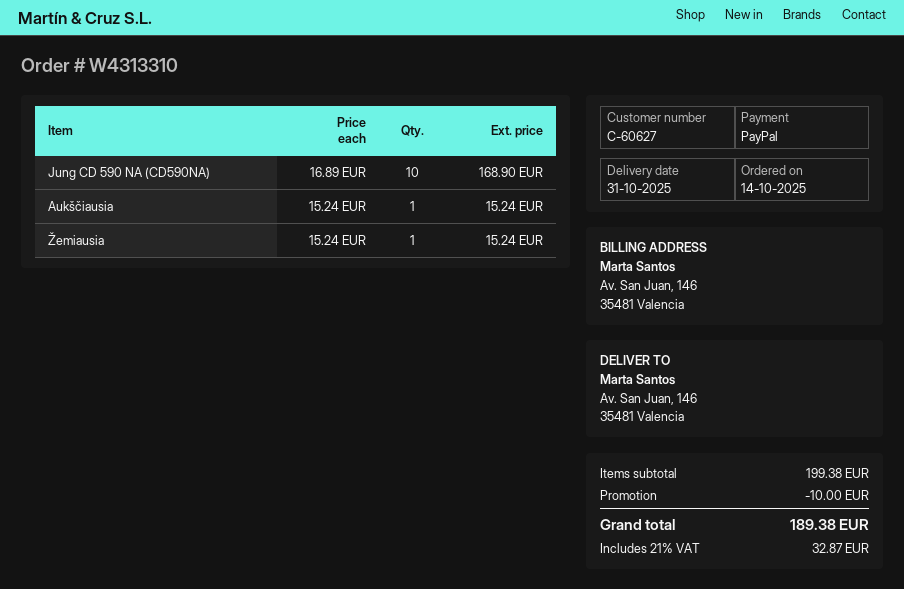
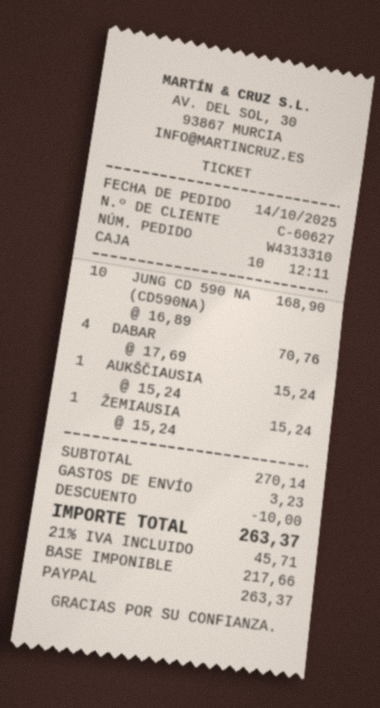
DABAR: none -> 4 x 17.69 = 70.76
subtotal: 199.38 -> 270.14
shipping: none -> 3.23
tax: 21% = 32.87 -> 21% = 45.71
total: 189.38 -> 263.37

